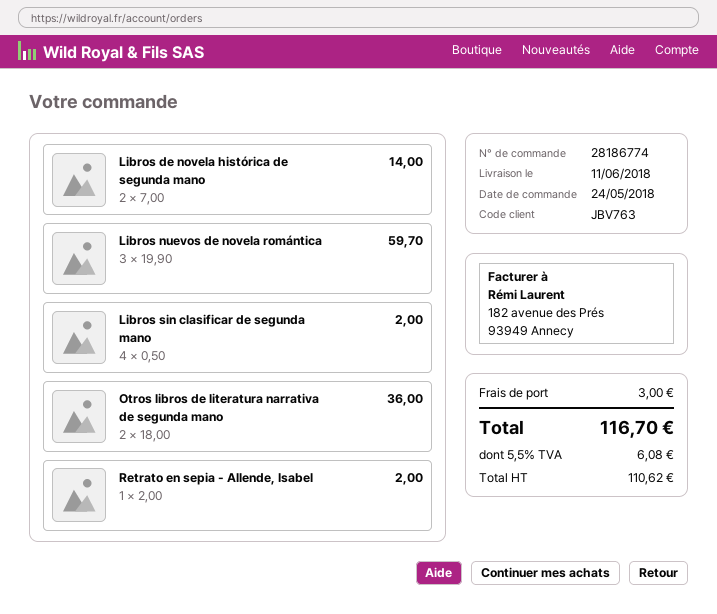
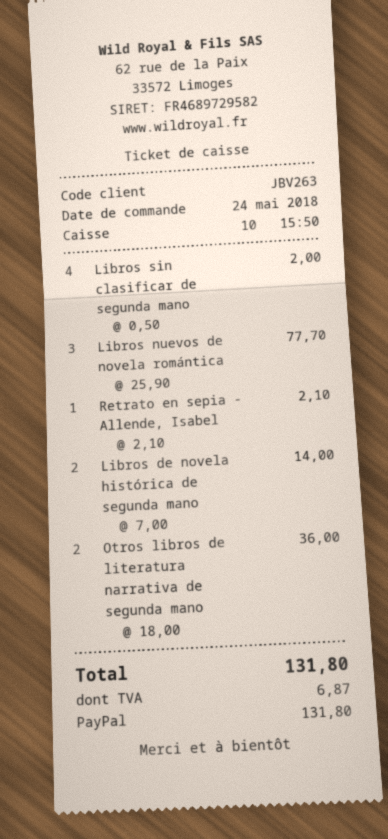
customer number: JBV763 -> JBV263
Libros nuevos de novela romántica: 3 x 19.90 = 59.70 -> 3 x 25.90 = 77.70
Retrato en sepia - Allende, Isabel: 1 x 2.00 = 2.00 -> 1 x 2.10 = 2.10
shipping: 3.00 -> none
tax: 6.08 -> 6.87
total: 116.70 -> 131.80

